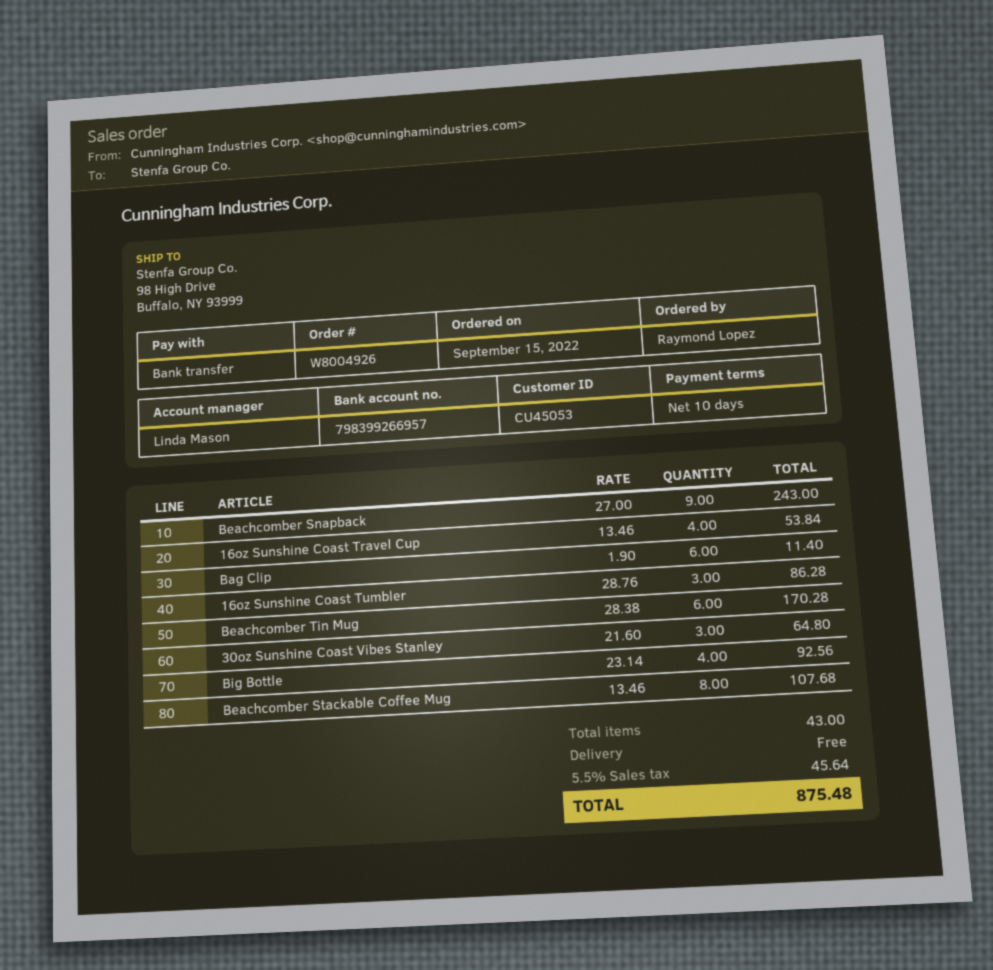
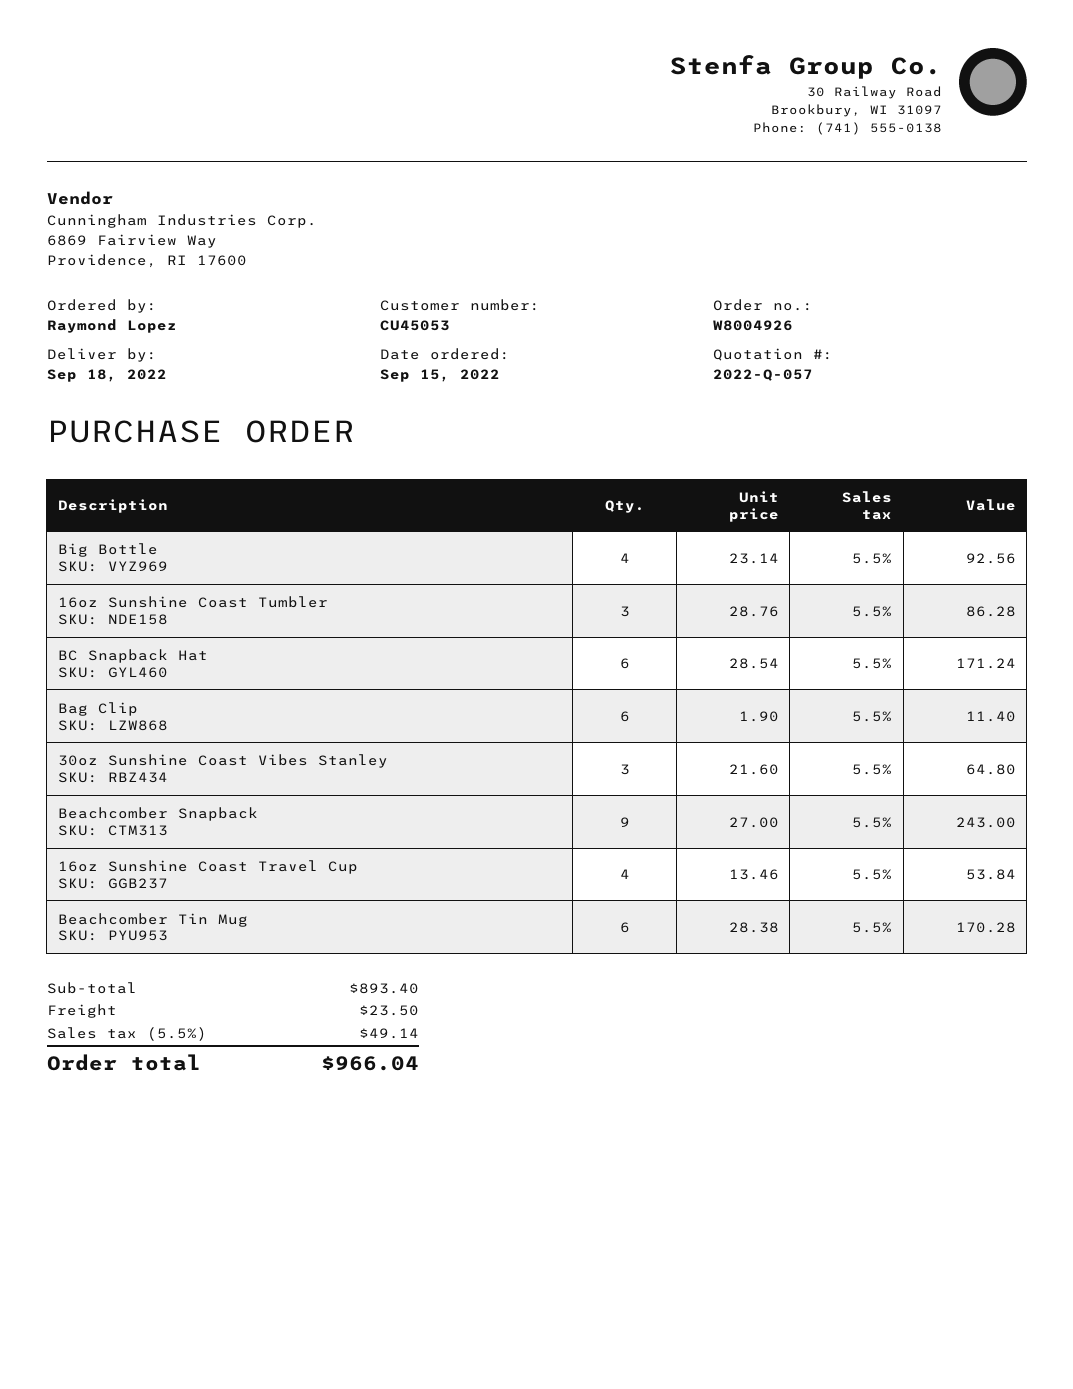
Beachcomber Stackable Coffee Mug: 8 x 13.46 = 107.68 -> none
BC Snapback Hat: none -> 6 x 28.54 = 171.24
shipping: 0.00 -> 23.50
tax: 5.5% = 45.64 -> 5.5% = 49.14
total: 875.48 -> 966.04

